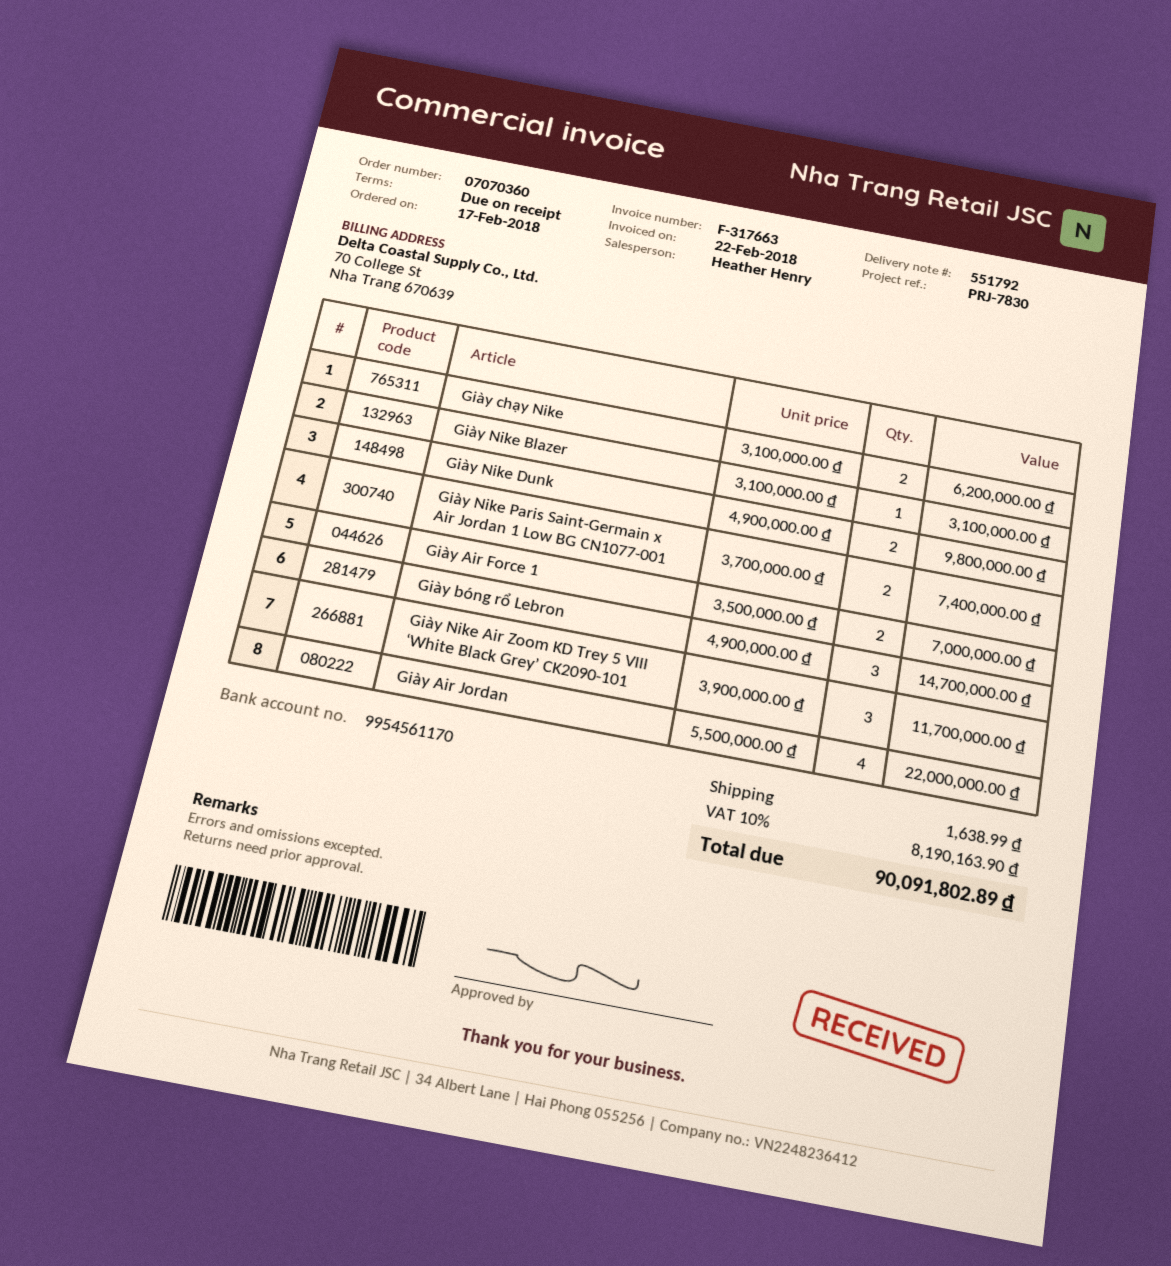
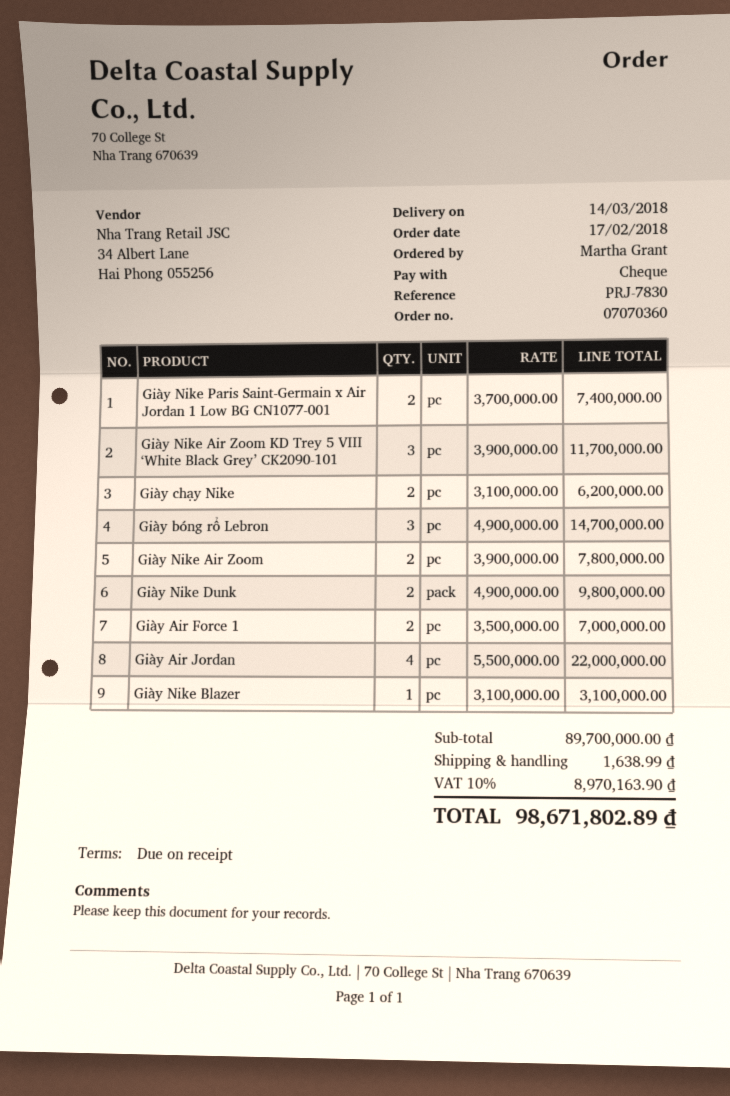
Giày Nike Air Zoom: none -> 2 x 3900000.00 = 7800000.00
tax: 10% = 8190163.90 -> 10% = 8970163.90
total: 90091802.89 -> 98671802.89

